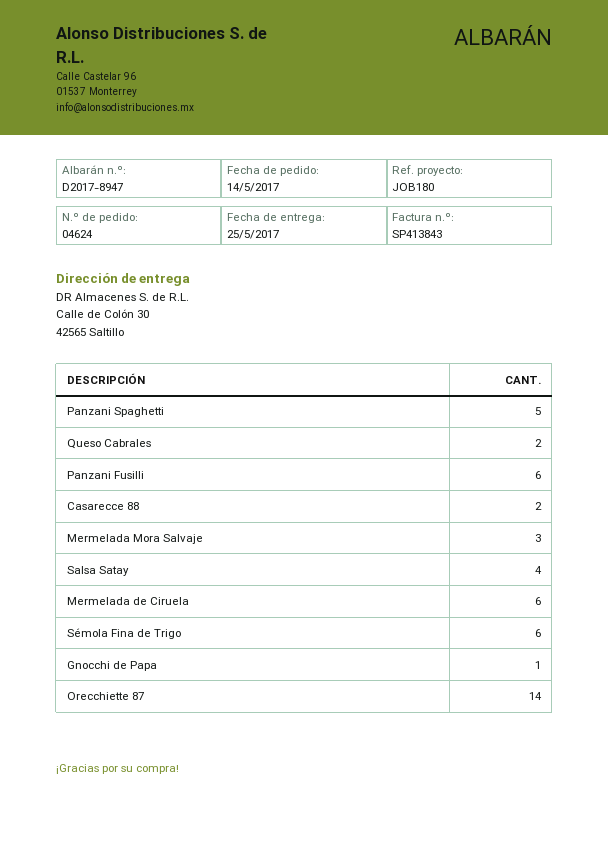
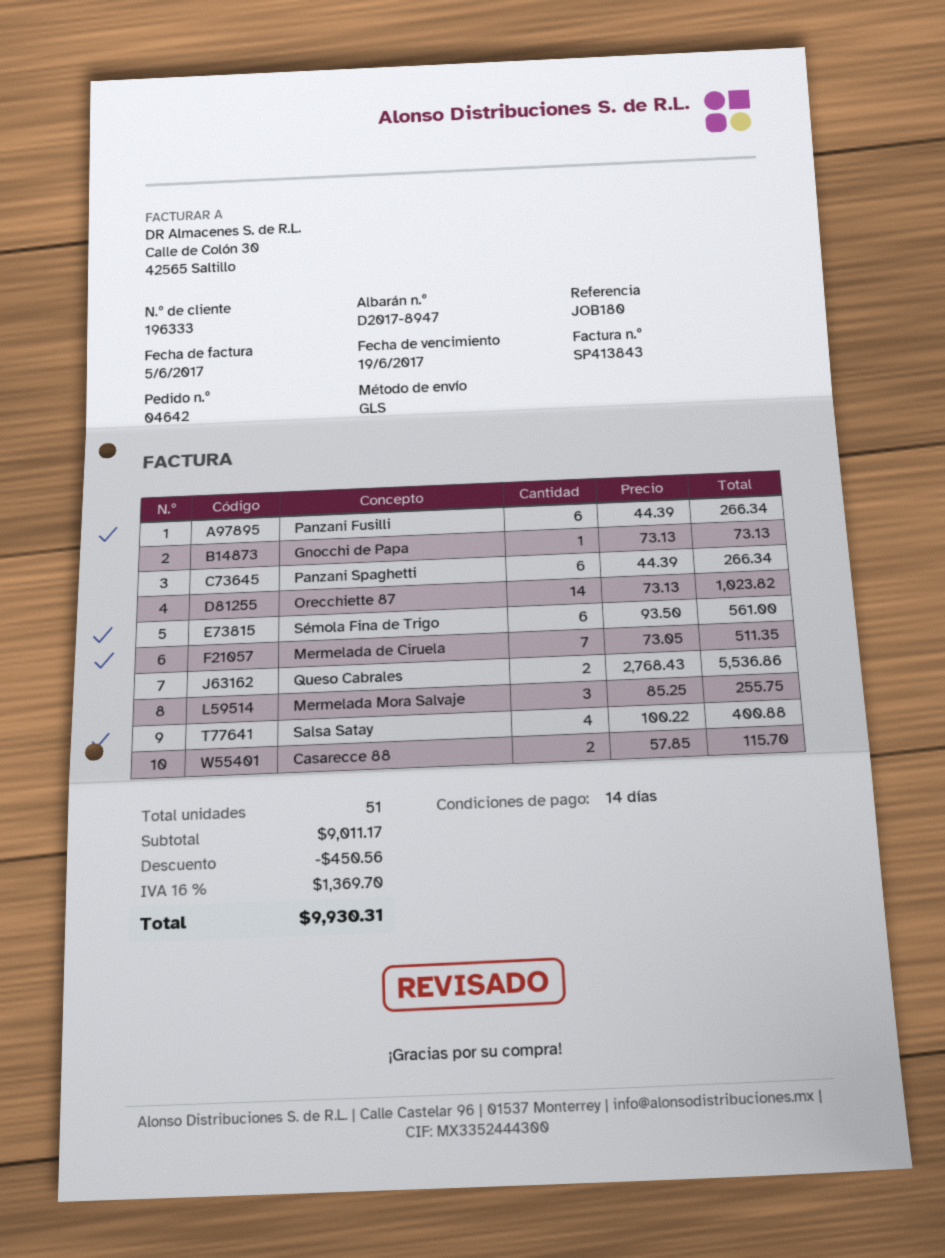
order number: 04624 -> 04642
Panzani Spaghetti: 5 -> 6
Mermelada de Ciruela: 6 -> 7

